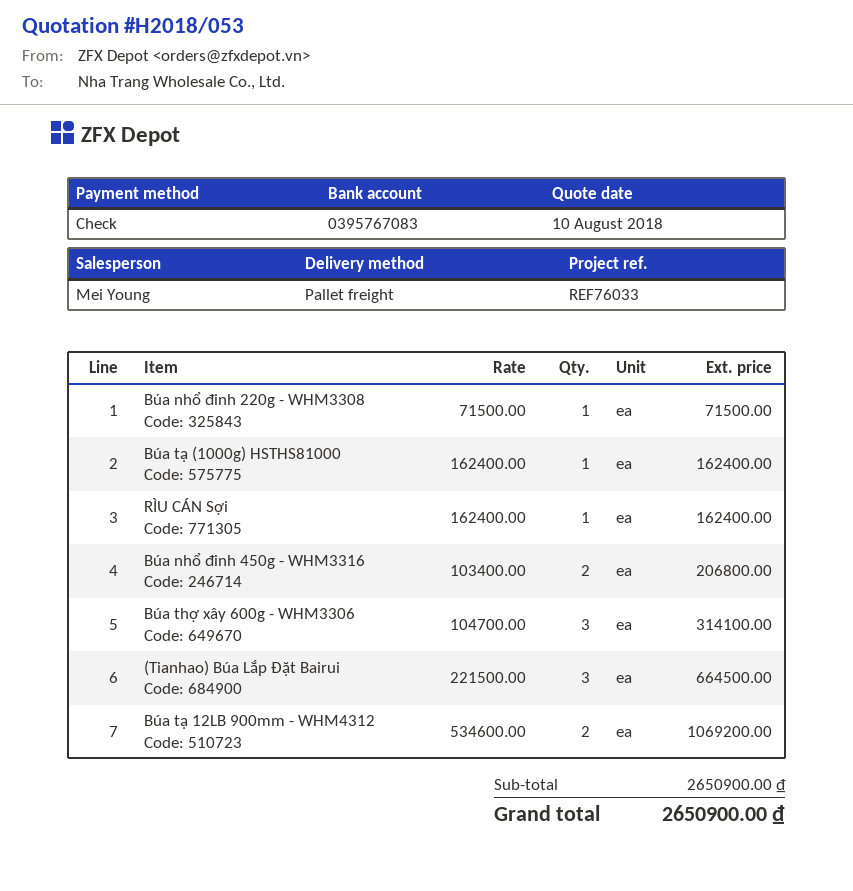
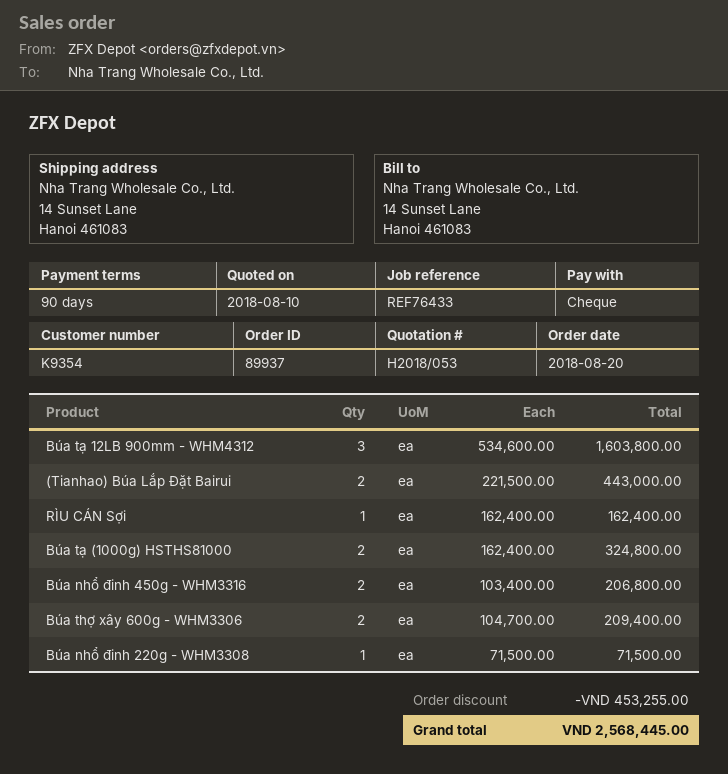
reference: REF76033 -> REF76433
Búa tạ (1000g) HSTHS81000: 1 x 162400.00 = 162400.00 -> 2 x 162400.00 = 324800.00
Búa thợ xây 600g - WHM3306: 3 x 104700.00 = 314100.00 -> 2 x 104700.00 = 209400.00
(Tianhao) Búa Lắp Đặt Bairui: 3 x 221500.00 = 664500.00 -> 2 x 221500.00 = 443000.00
Búa tạ 12LB 900mm - WHM4312: 2 x 534600.00 = 1069200.00 -> 3 x 534600.00 = 1603800.00
discount: none -> 453255.00
total: 2650900.00 -> 2568445.00

